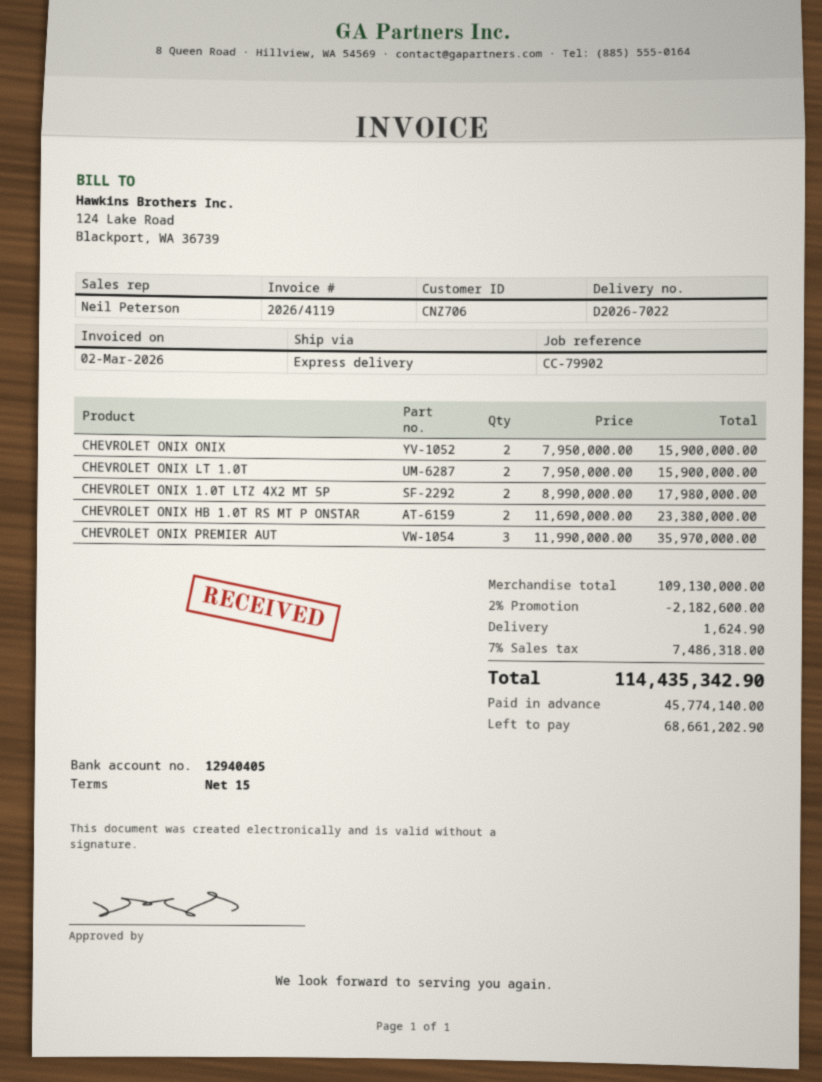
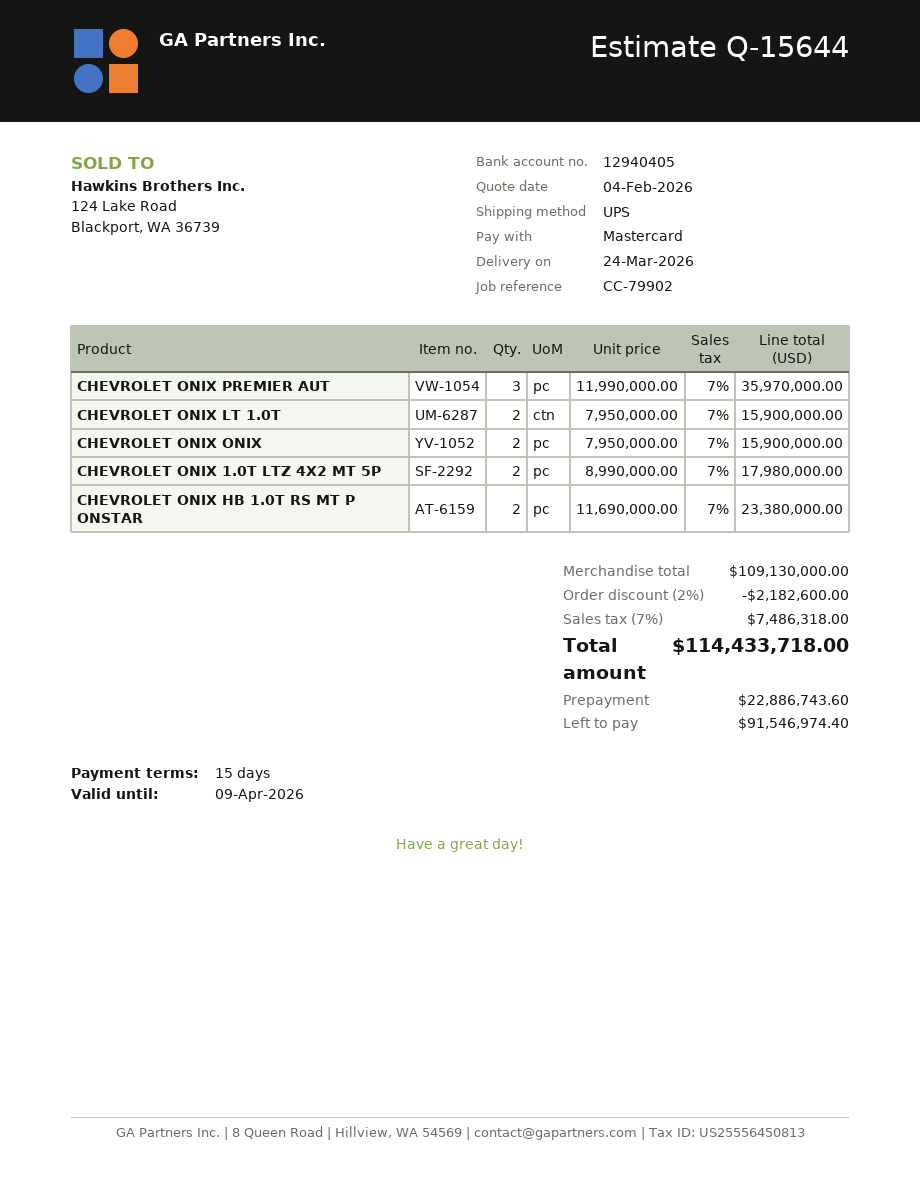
shipping method: express -> UPS
shipping: 1624.90 -> none
total: 114435342.90 -> 114433718.00
deposit: 45774140.00 -> 22886743.60
balance: 68661202.90 -> 91546974.40

